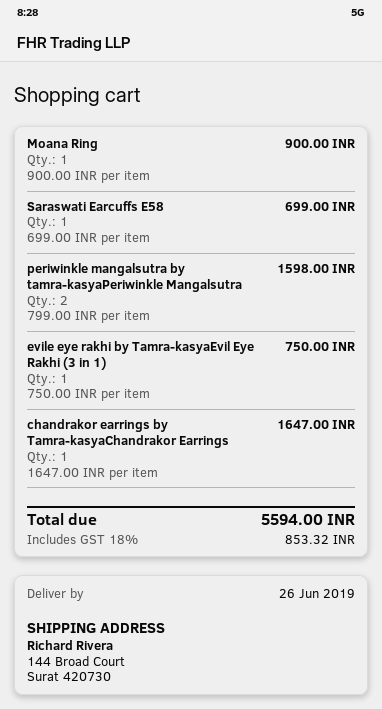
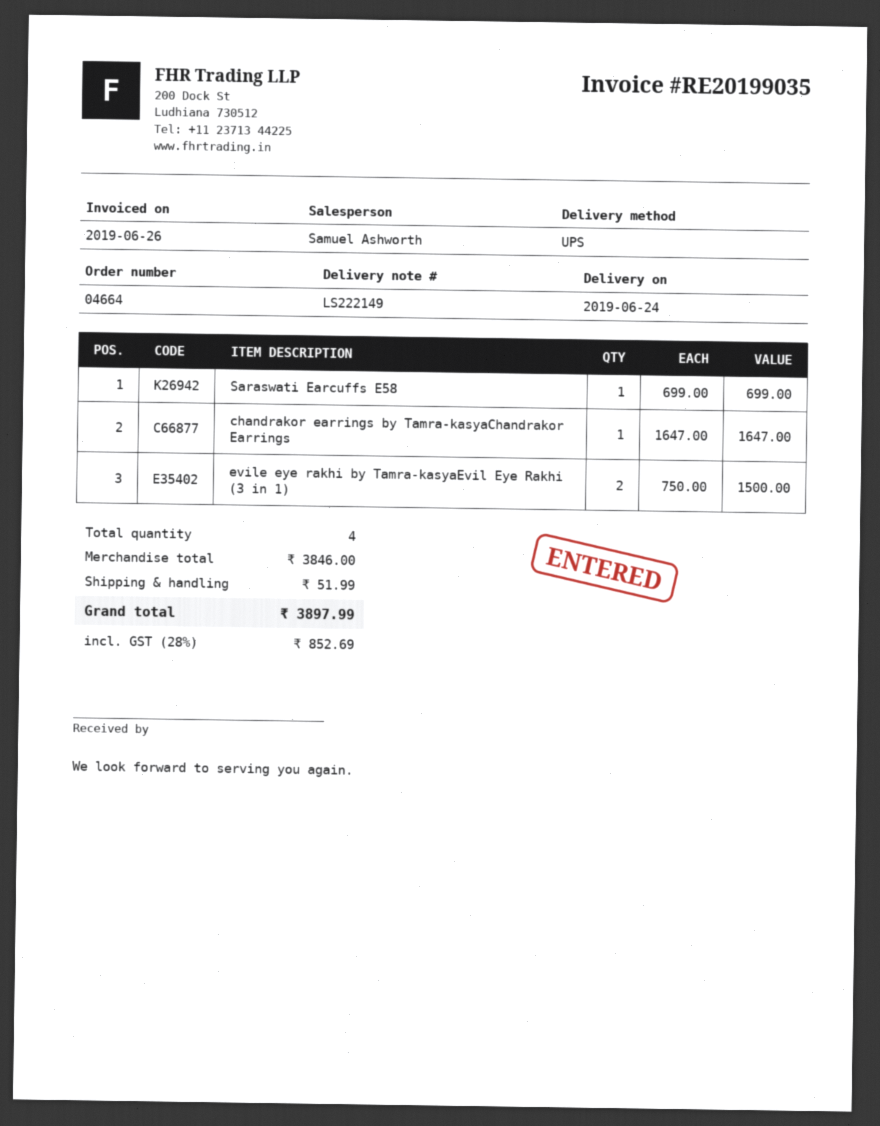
delivery date: 2019-06-26 -> 2019-06-24
Moana Ring: 1 x 900.00 = 900.00 -> none
periwinkle mangalsutra by tamra-kasyaPeriwinkle Mangalsutra: 2 x 799.00 = 1598.00 -> none
evile eye rakhi by Tamra-kasyaEvil Eye Rakhi (3 in 1): 1 x 750.00 = 750.00 -> 2 x 750.00 = 1500.00
shipping: none -> 51.99
tax: 18% = 853.32 -> 28% = 852.69
total: 5594.00 -> 3897.99

